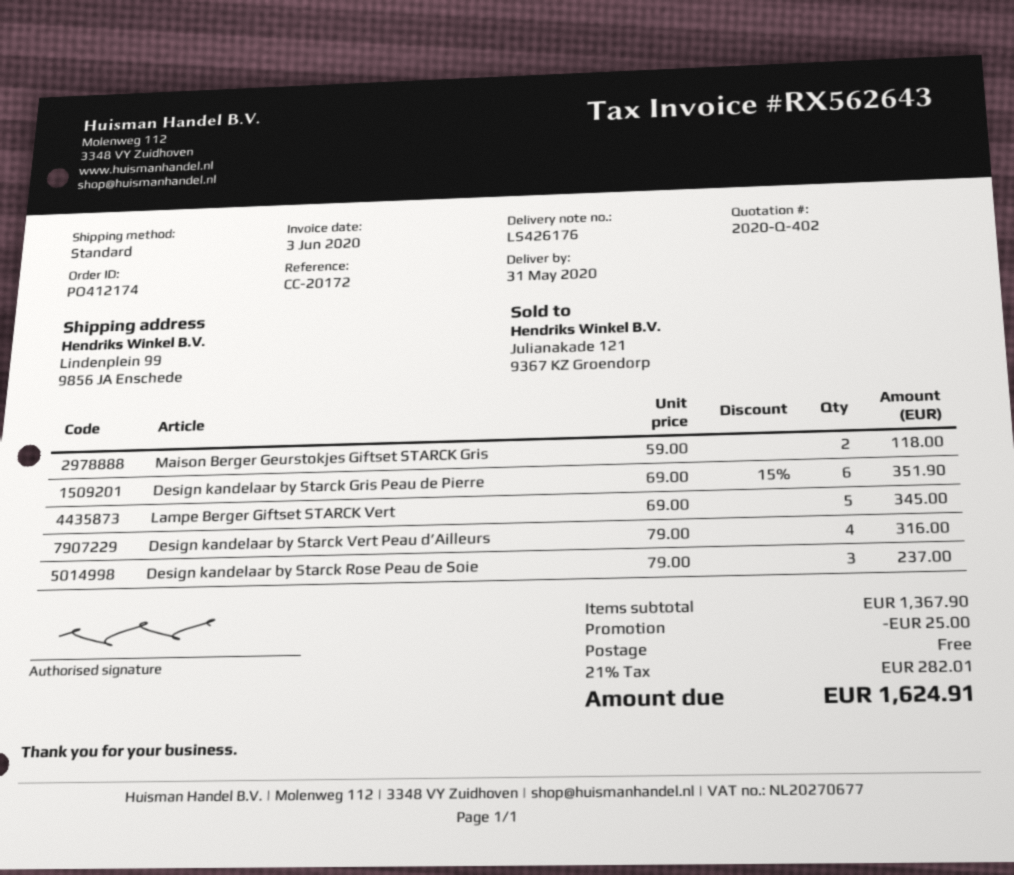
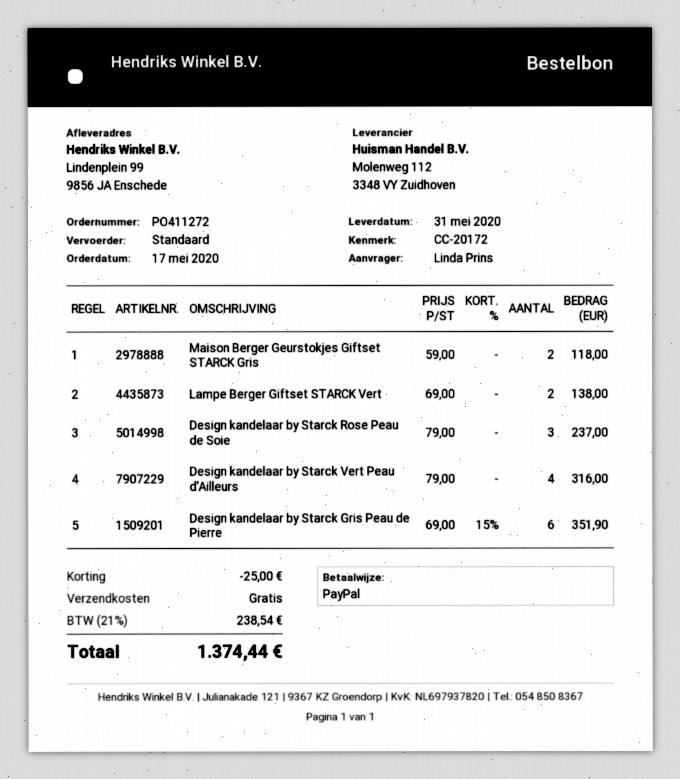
order number: PO412174 -> PO411272
Lampe Berger Giftset STARCK Vert: 5 x 69.00 = 345.00 -> 2 x 69.00 = 138.00
tax: 21% = 282.01 -> 21% = 238.54
total: 1624.91 -> 1374.44

